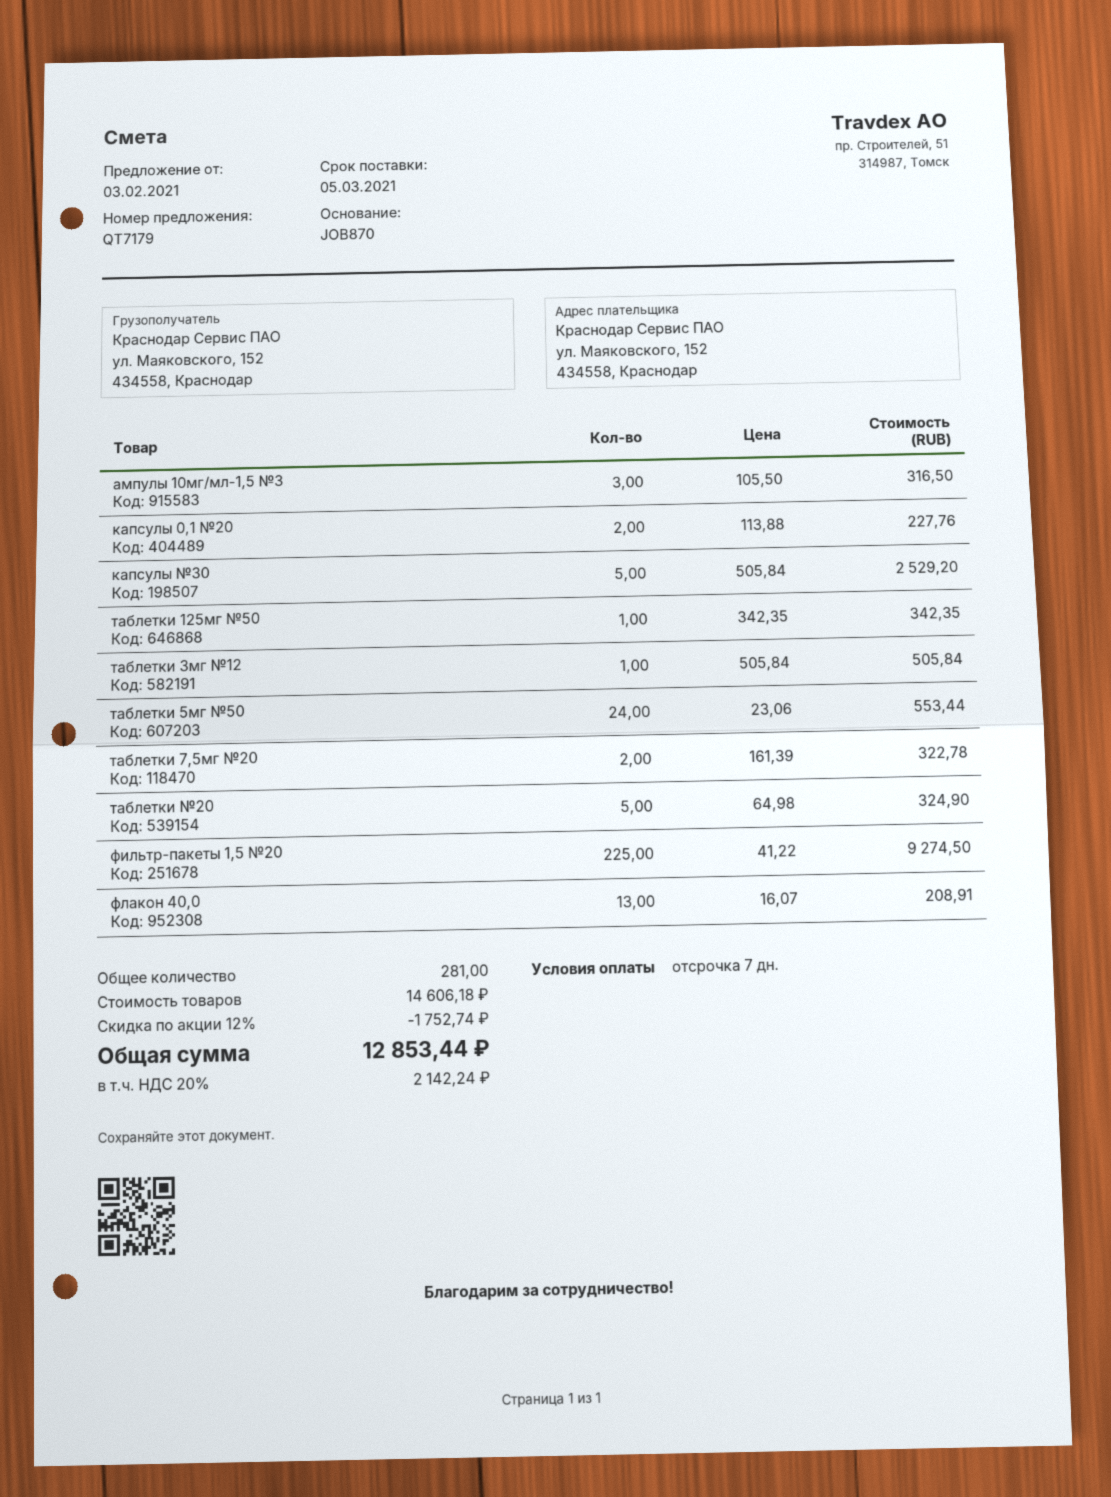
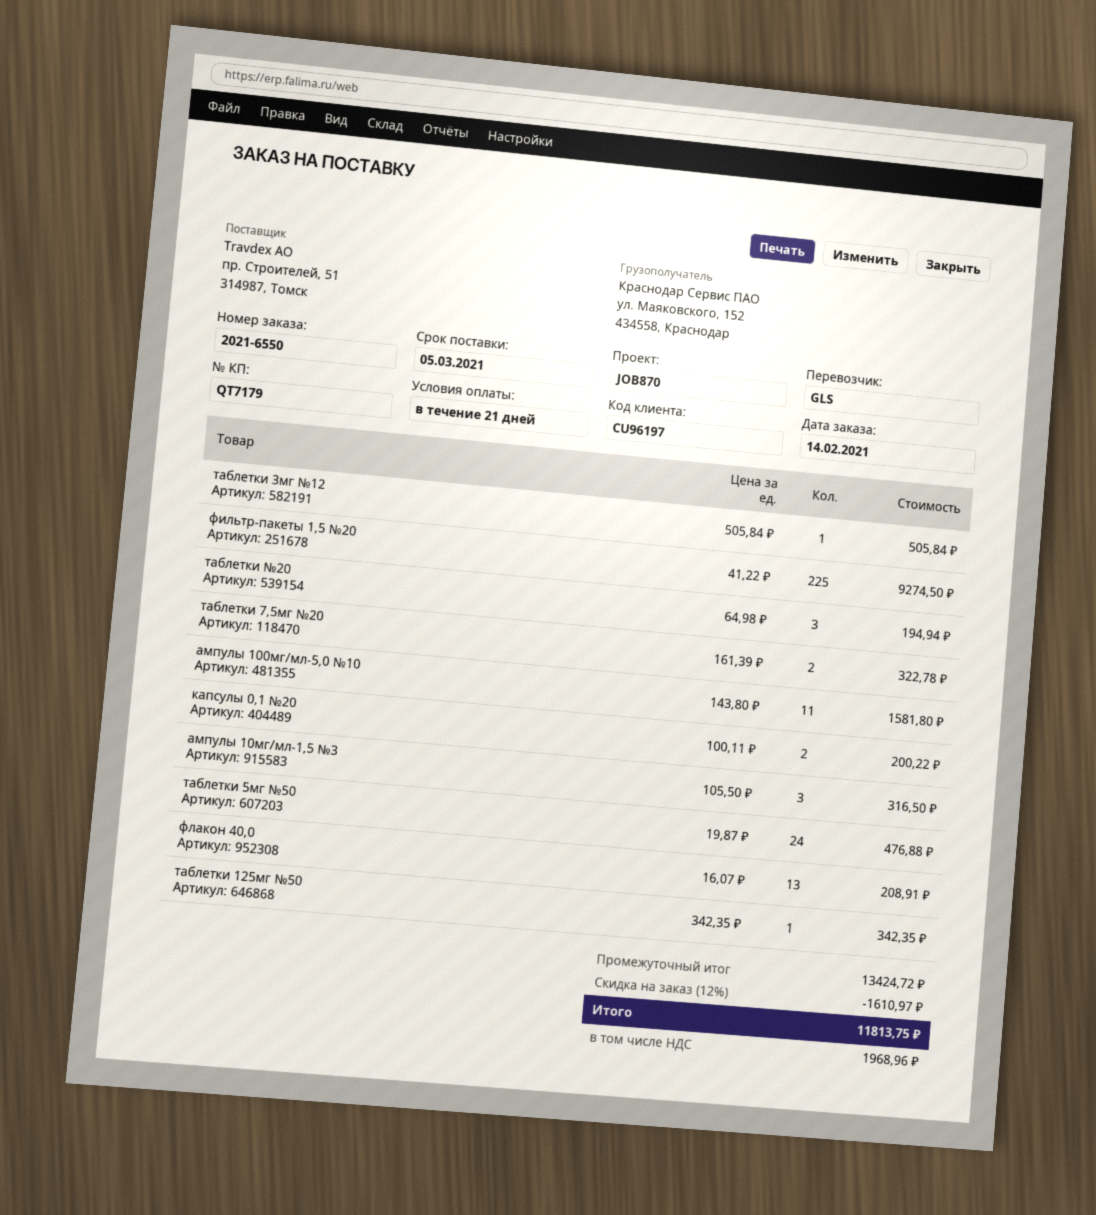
payment terms: 7 days -> 21 days
капсулы 0,1 №20: 2 x 113.88 = 227.76 -> 2 x 100.11 = 200.22
капсулы №30: 5 x 505.84 = 2529.20 -> none
таблетки 5мг №50: 24 x 23.06 = 553.44 -> 24 x 19.87 = 476.88
таблетки №20: 5 x 64.98 = 324.90 -> 3 x 64.98 = 194.94
ампулы 100мг/мл-5,0 №10: none -> 11 x 143.80 = 1581.80
subtotal: 14606.18 -> 13424.72
discount: 12% = 1752.74 -> 12% = 1610.97
tax: 2142.24 -> 1968.96
total: 12853.44 -> 11813.75

